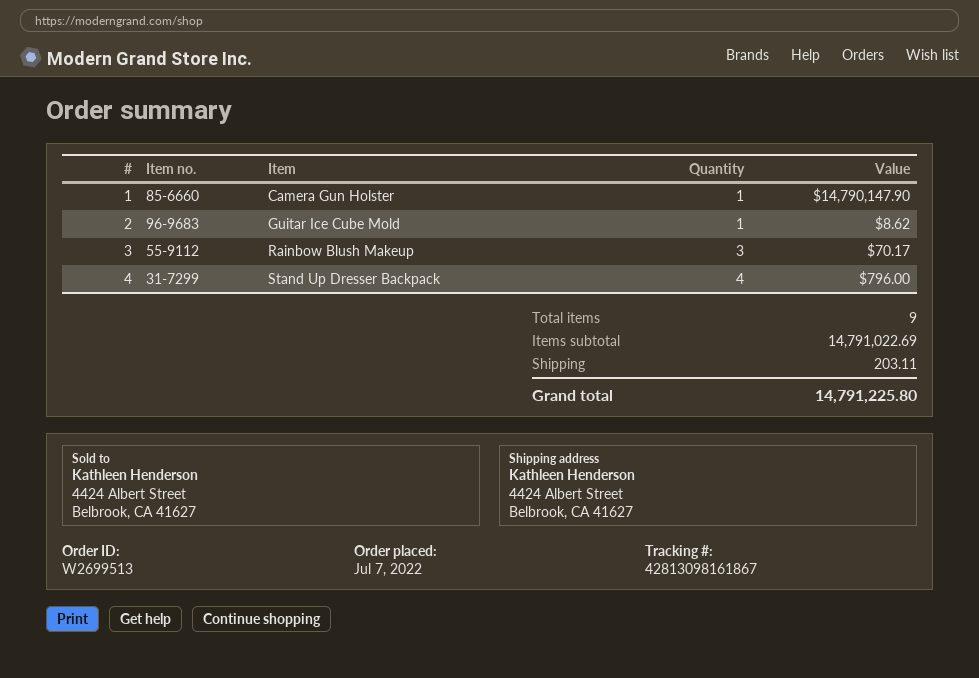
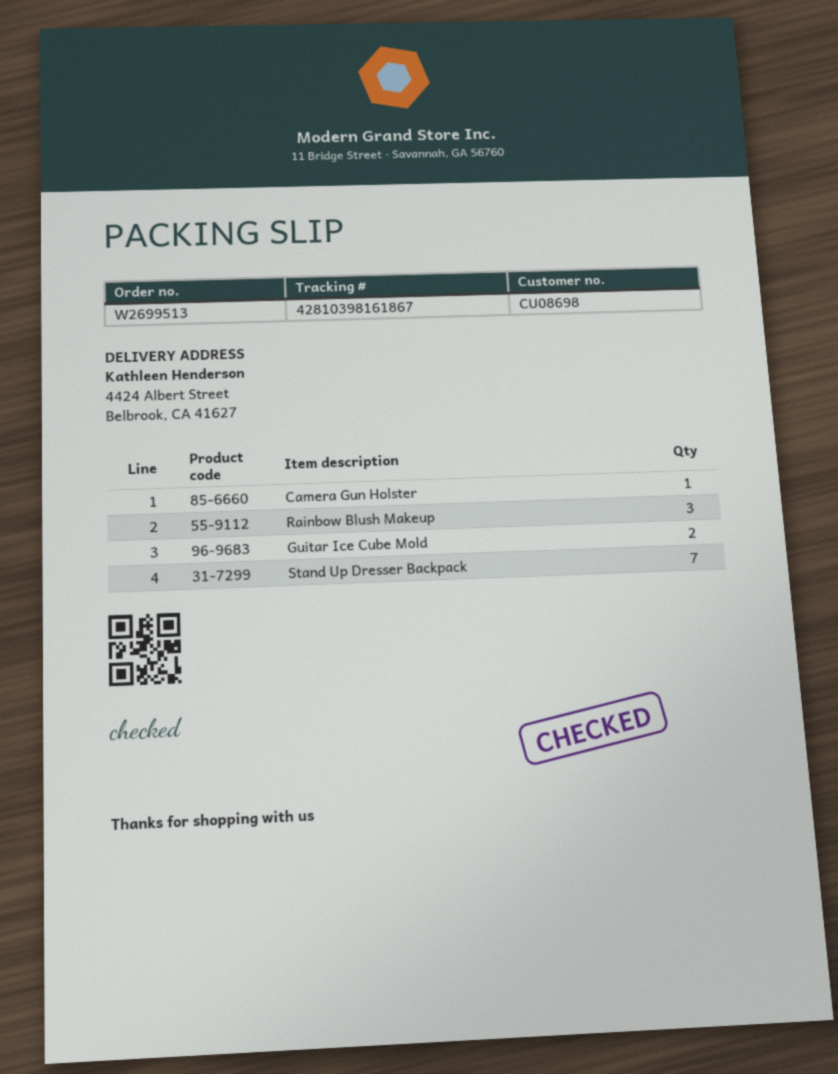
tracking number: 42813098161867 -> 42810398161867
Guitar Ice Cube Mold: 1 -> 2
Stand Up Dresser Backpack: 4 -> 7

